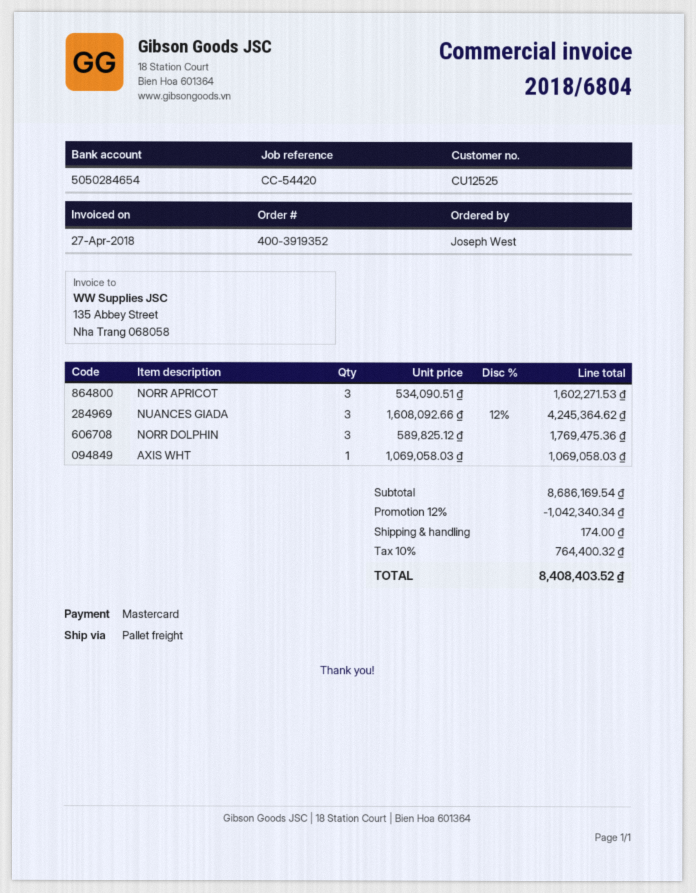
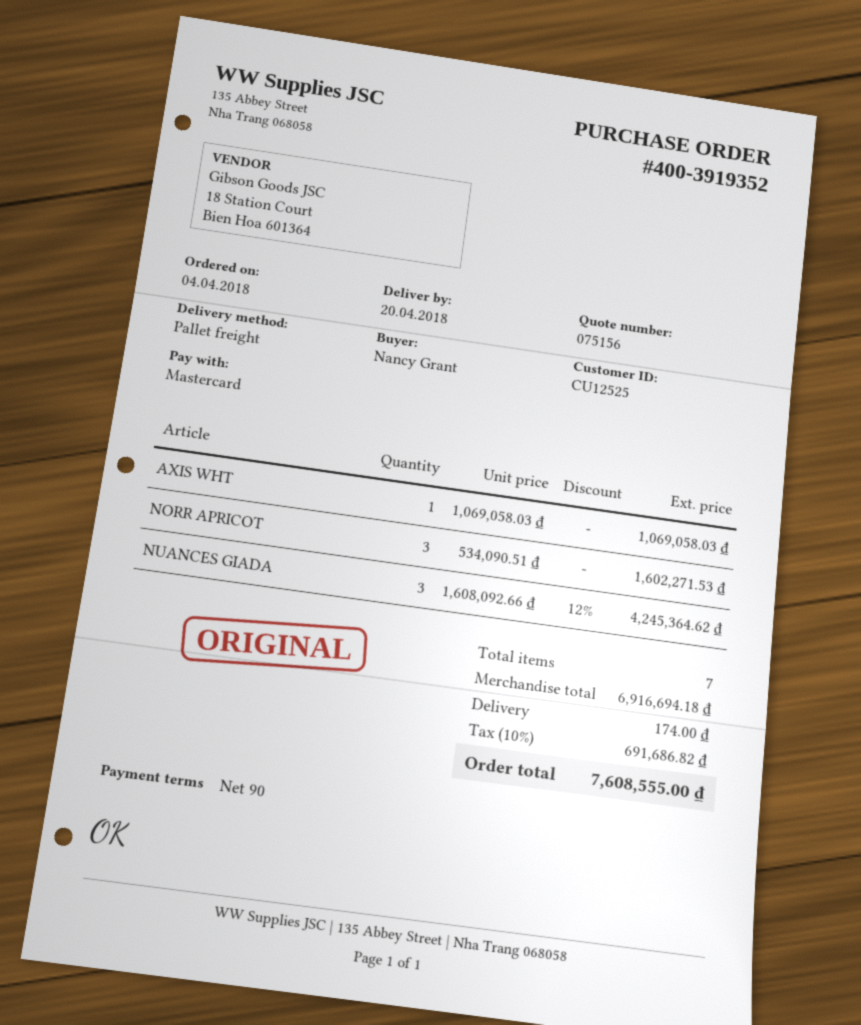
ordered by: Joseph West -> Nancy Grant
NORR DOLPHIN: 3 x 589825.12 = 1769475.36 -> none
subtotal: 8686169.54 -> 6916694.18
discount: 12% = 1042340.34 -> none
tax: 10% = 764400.32 -> 10% = 691686.82
total: 8408403.52 -> 7608555.00

